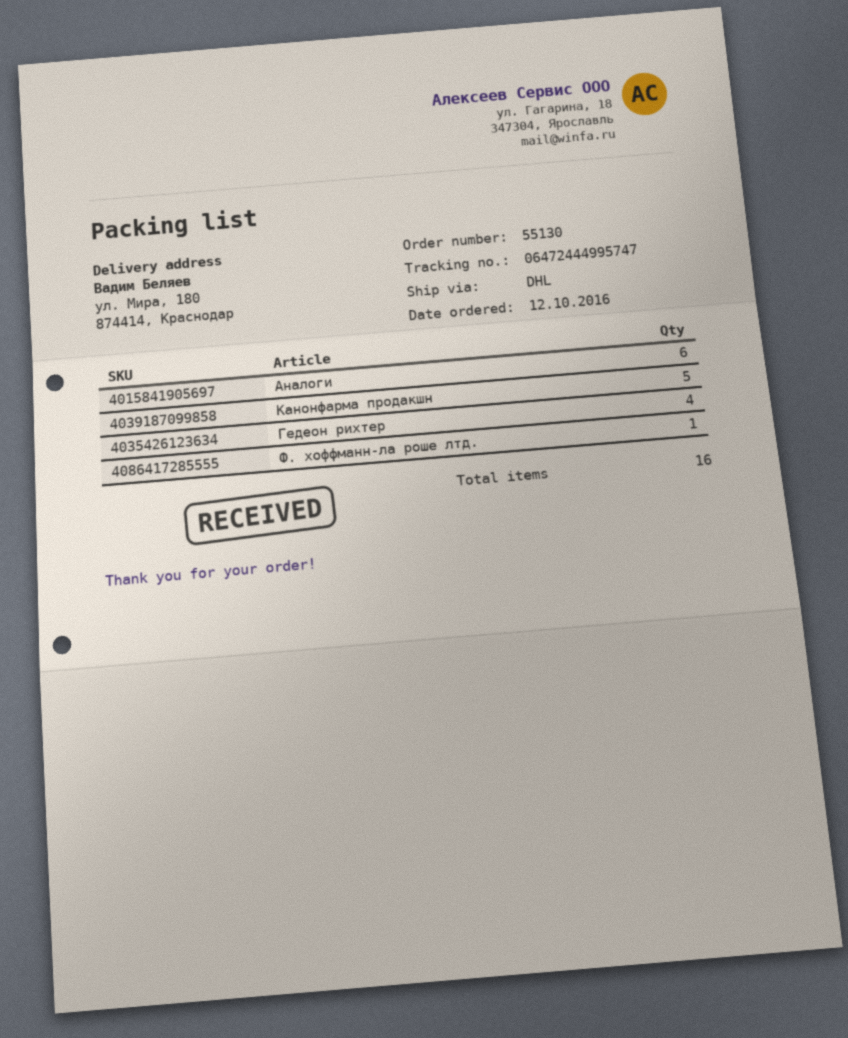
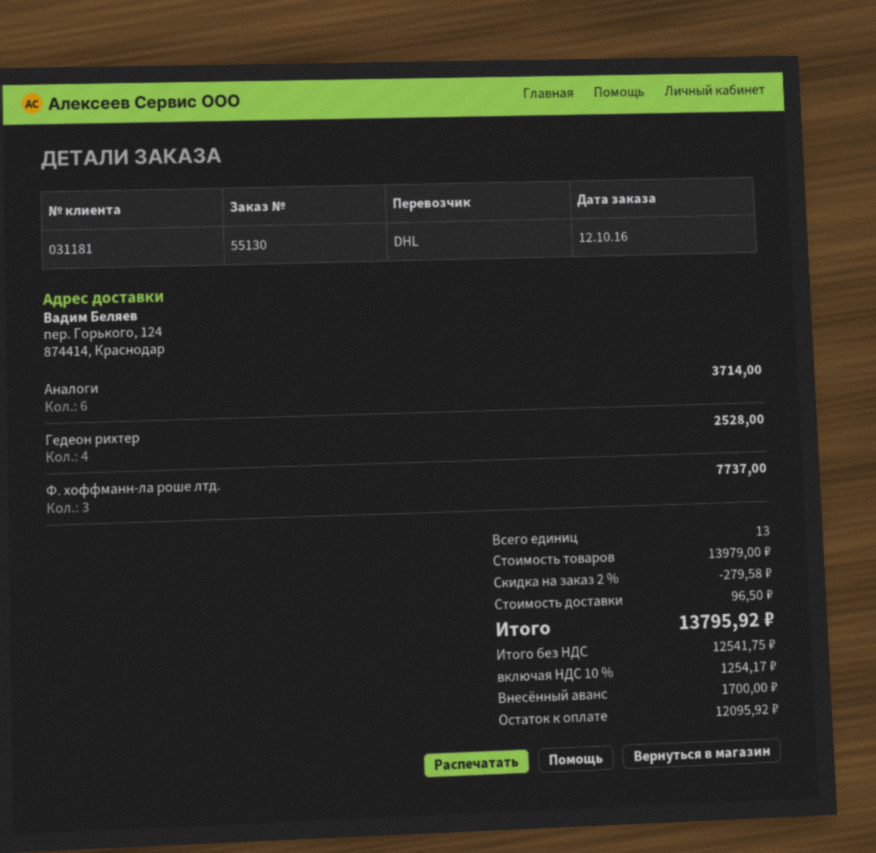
ship to: ул. Мира, 180, 874414, Краснодар -> пер. Горького, 124, 874414, Краснодар
Канонфарма продакшн: 5 -> none
Ф. хоффманн-ла роше лтд.: 1 -> 3
total quantity: 16 -> 13

